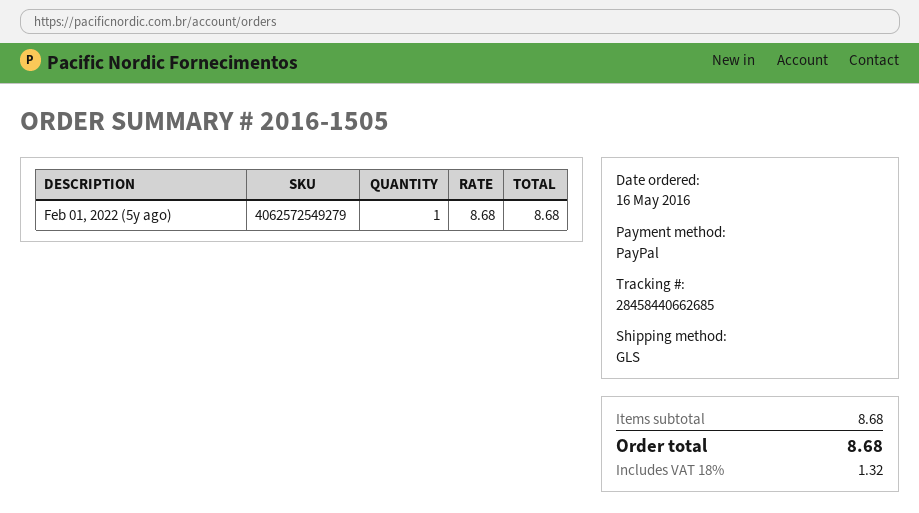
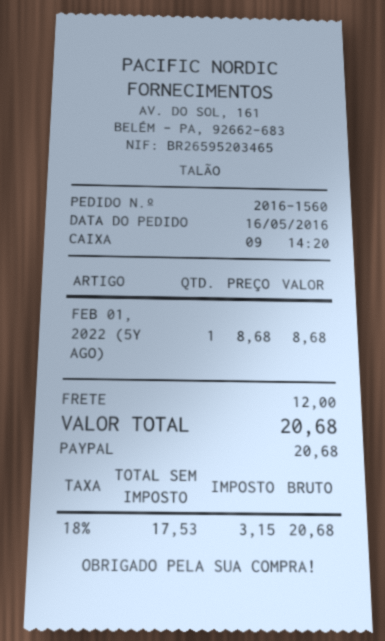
order number: 2016-1505 -> 2016-1560
shipping: none -> 12.00
tax: 18% = 1.32 -> 18% = 3.15
total: 8.68 -> 20.68

